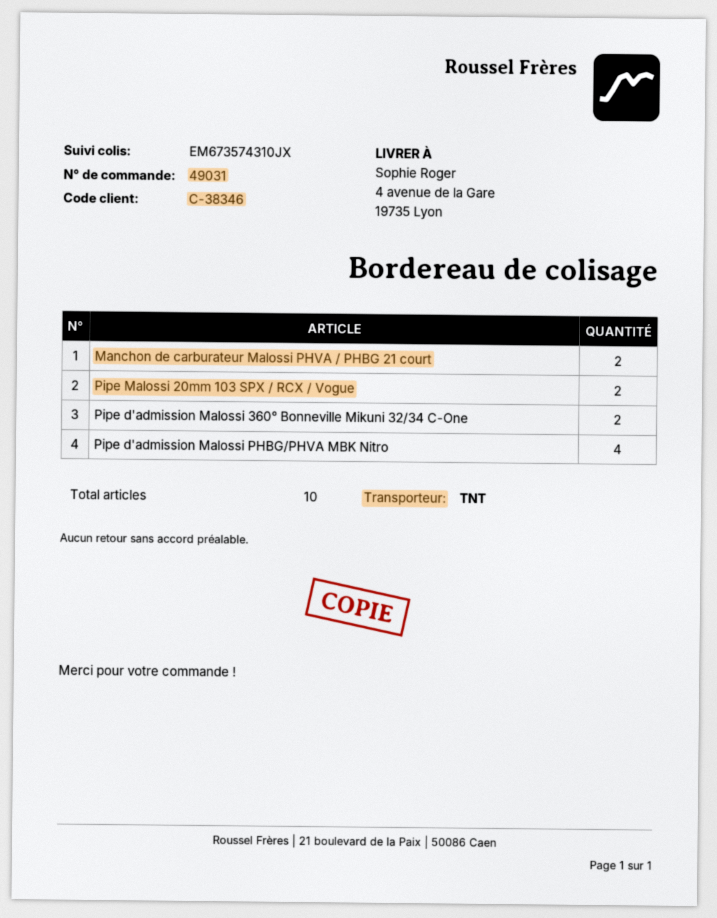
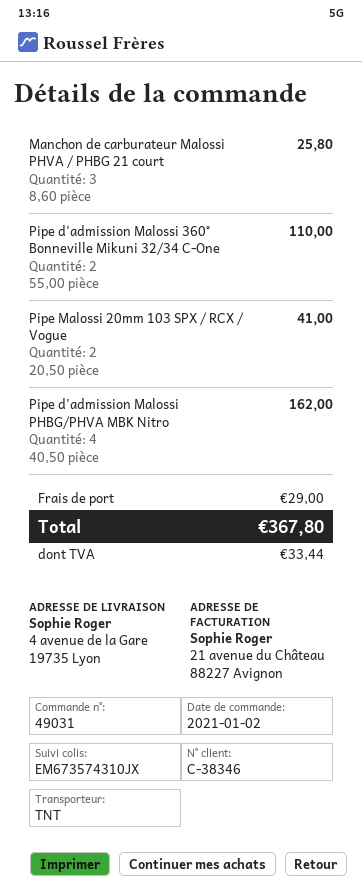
Manchon de carburateur Malossi PHVA / PHBG 21 court: 2 -> 3

